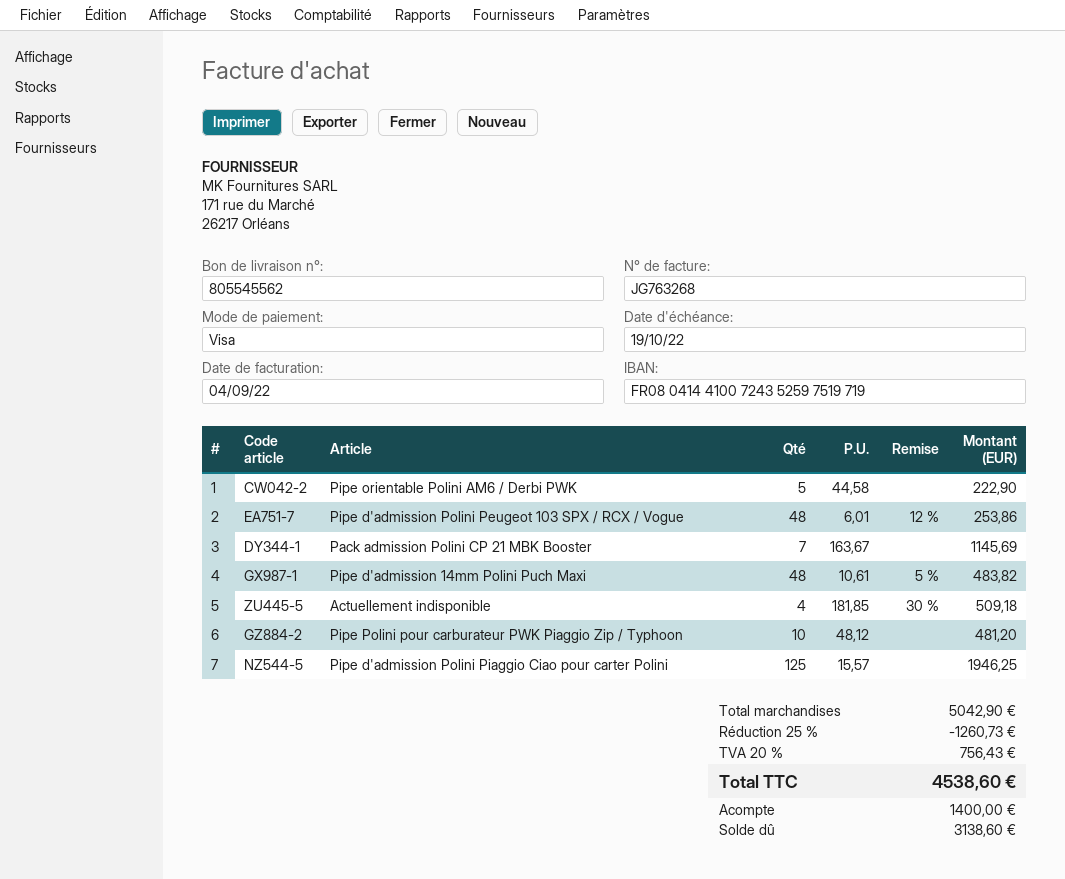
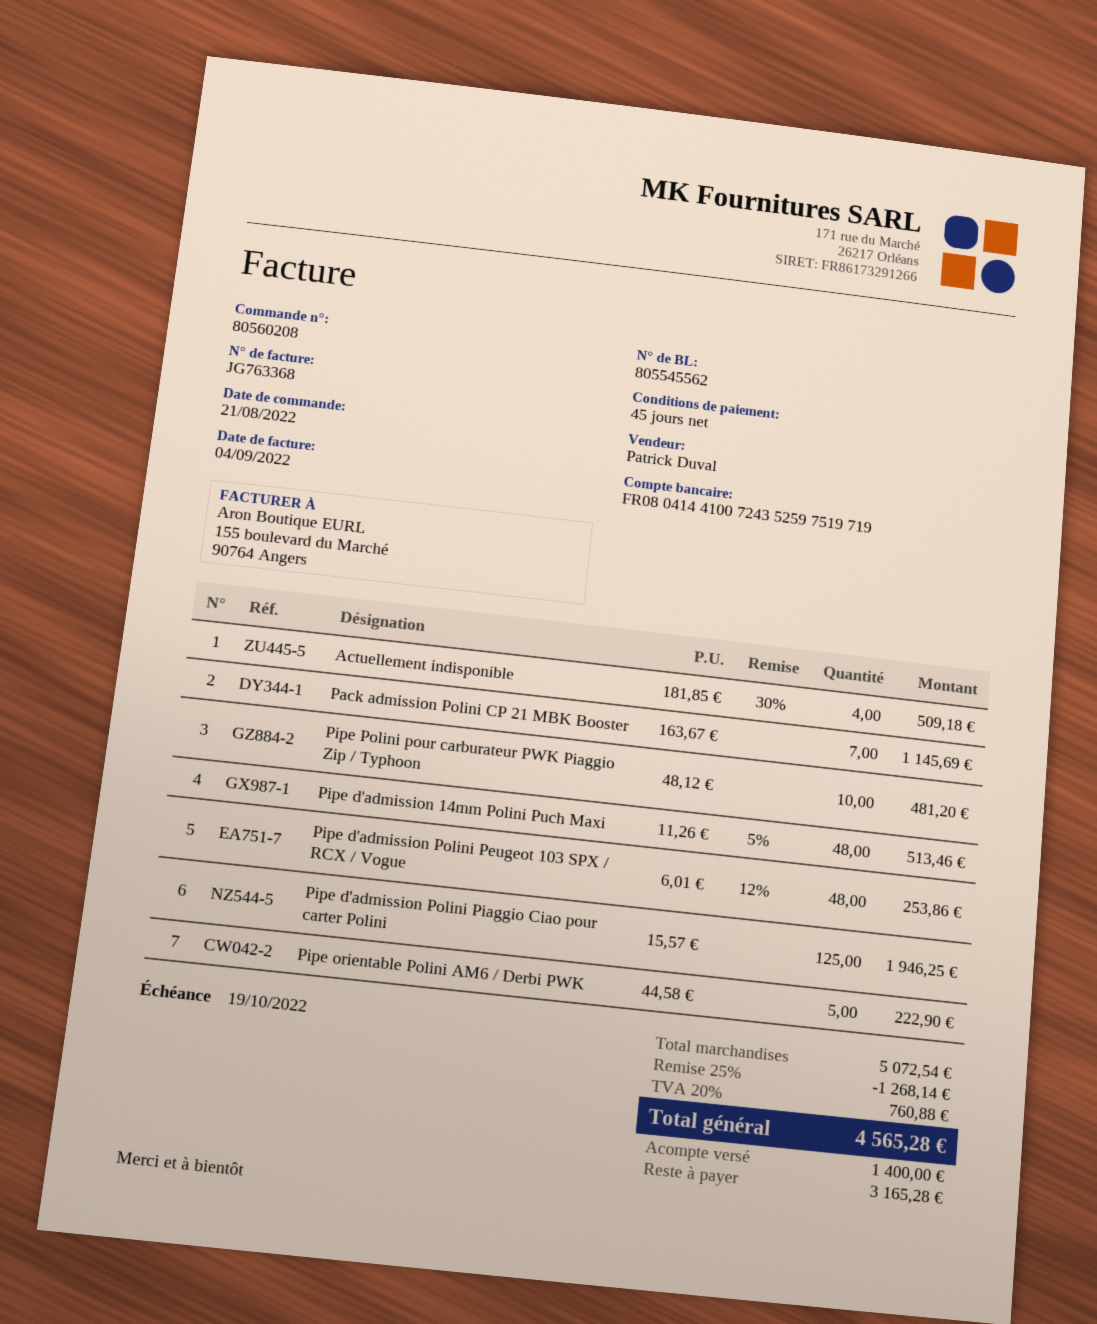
invoice number: JG763268 -> JG763368
Pipe d'admission 14mm Polini Puch Maxi: 48 x 10.61 - 5% = 483.82 -> 48 x 11.26 - 5% = 513.46
subtotal: 5042.90 -> 5072.54
discount: 25% = 1260.73 -> 25% = 1268.14
tax: 20% = 756.43 -> 20% = 760.88
total: 4538.60 -> 4565.28
balance: 3138.60 -> 3165.28

